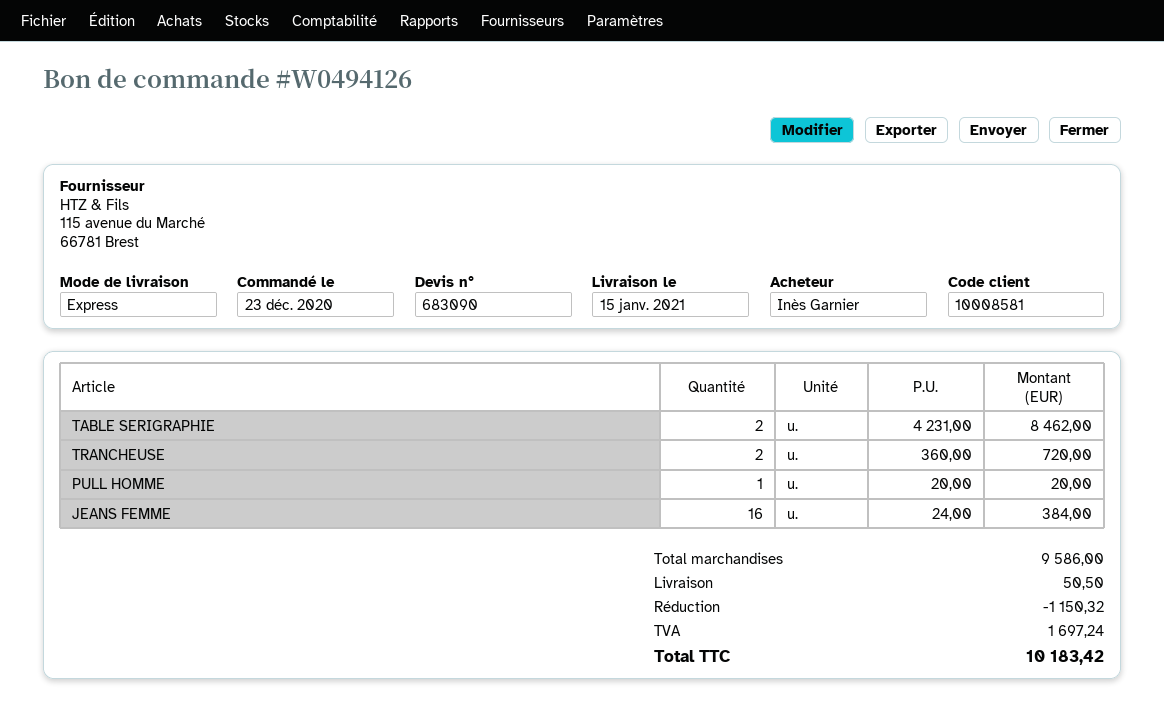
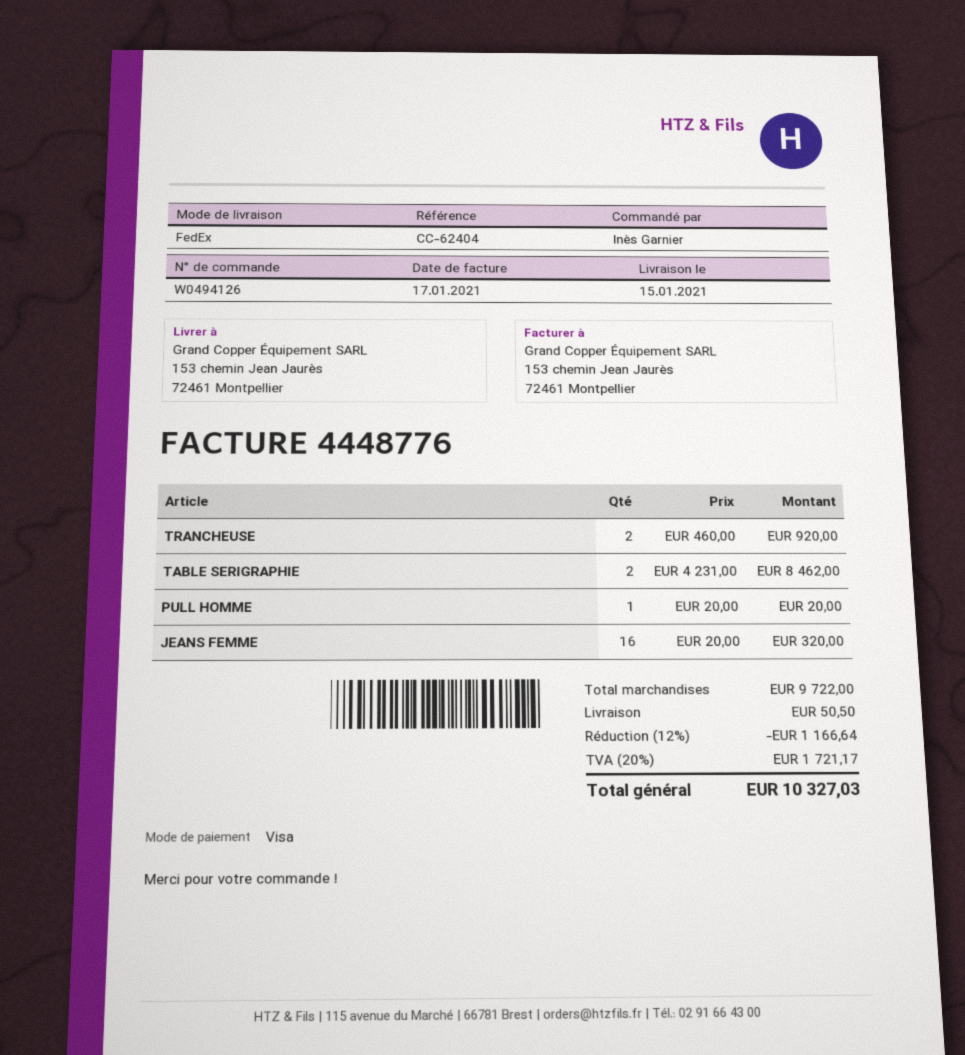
shipping method: express -> FedEx
TRANCHEUSE: 2 x 360.00 = 720.00 -> 2 x 460.00 = 920.00
JEANS FEMME: 16 x 24.00 = 384.00 -> 16 x 20.00 = 320.00
subtotal: 9586.00 -> 9722.00
discount: 1150.32 -> 1166.64
tax: 1697.24 -> 1721.17
total: 10183.42 -> 10327.03

